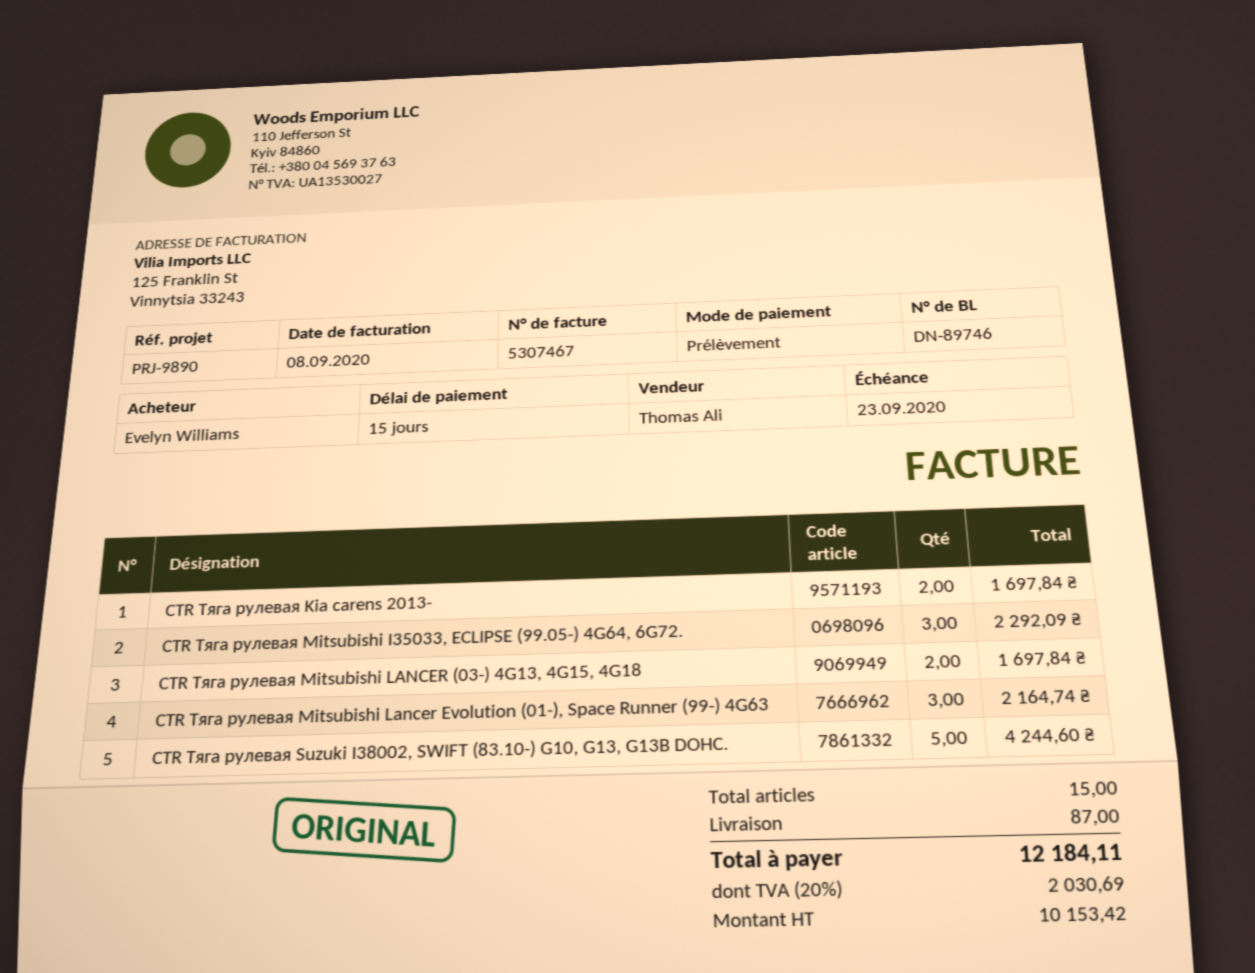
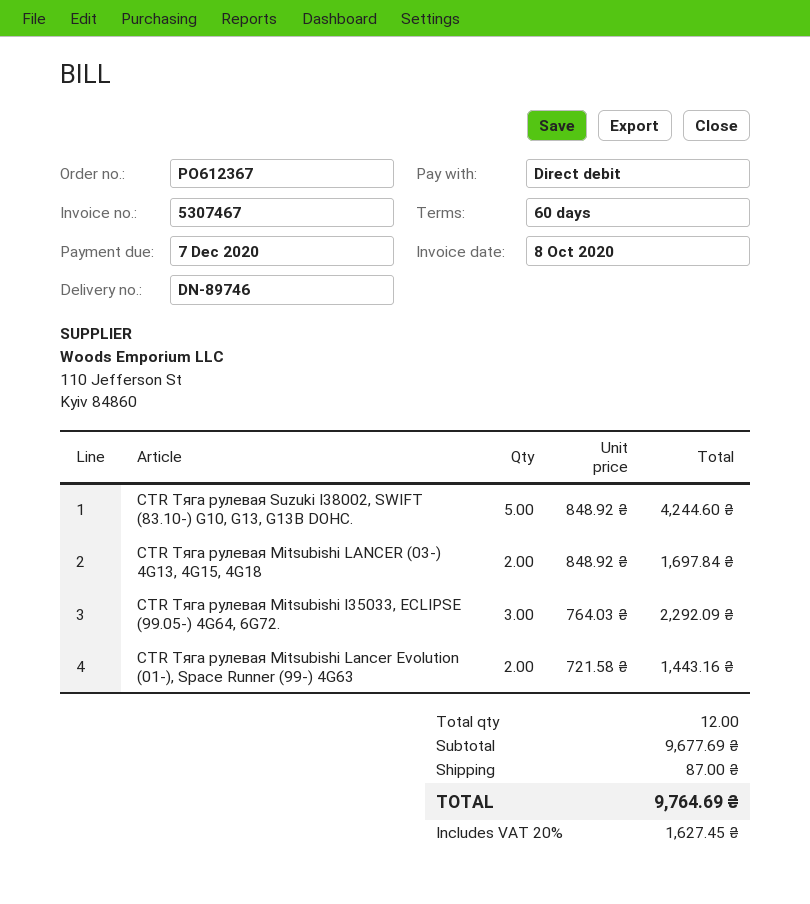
invoice date: 2020-09-08 -> 2020-10-08
payment terms: 15 days -> 60 days
due date: 2020-09-23 -> 2020-12-07
CTR Тяга рулевая Kia carens 2013-: 2 for 1697.84 -> none
CTR Тяга рулевая Mitsubishi Lancer Evolution (01-), Space Runner (99-) 4G63: 3 for 2164.74 -> 2 for 1443.16
total quantity: 15 -> 12
tax: 20% = 2030.69 -> 20% = 1627.45
total: 12184.11 -> 9764.69

